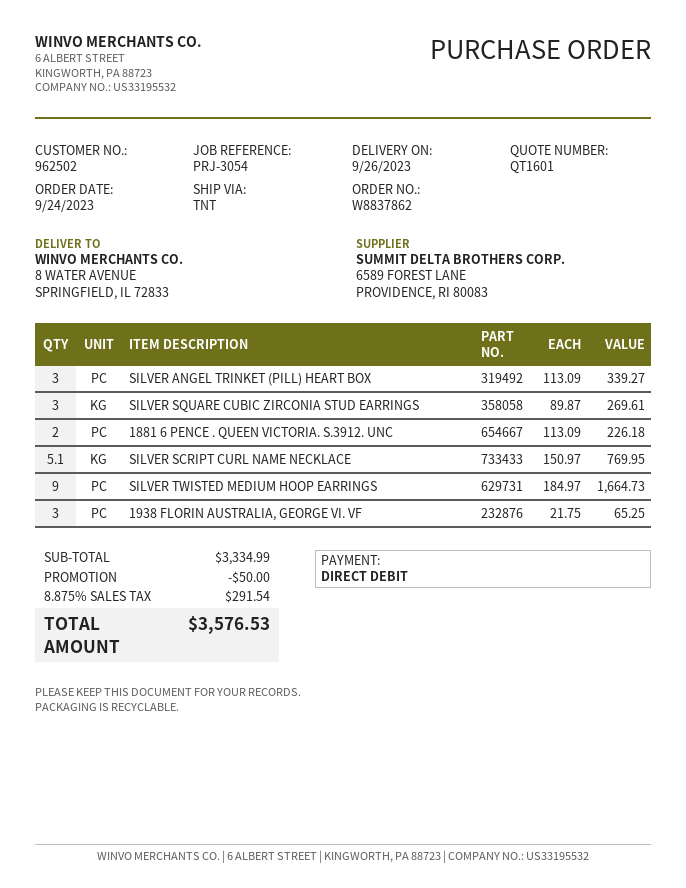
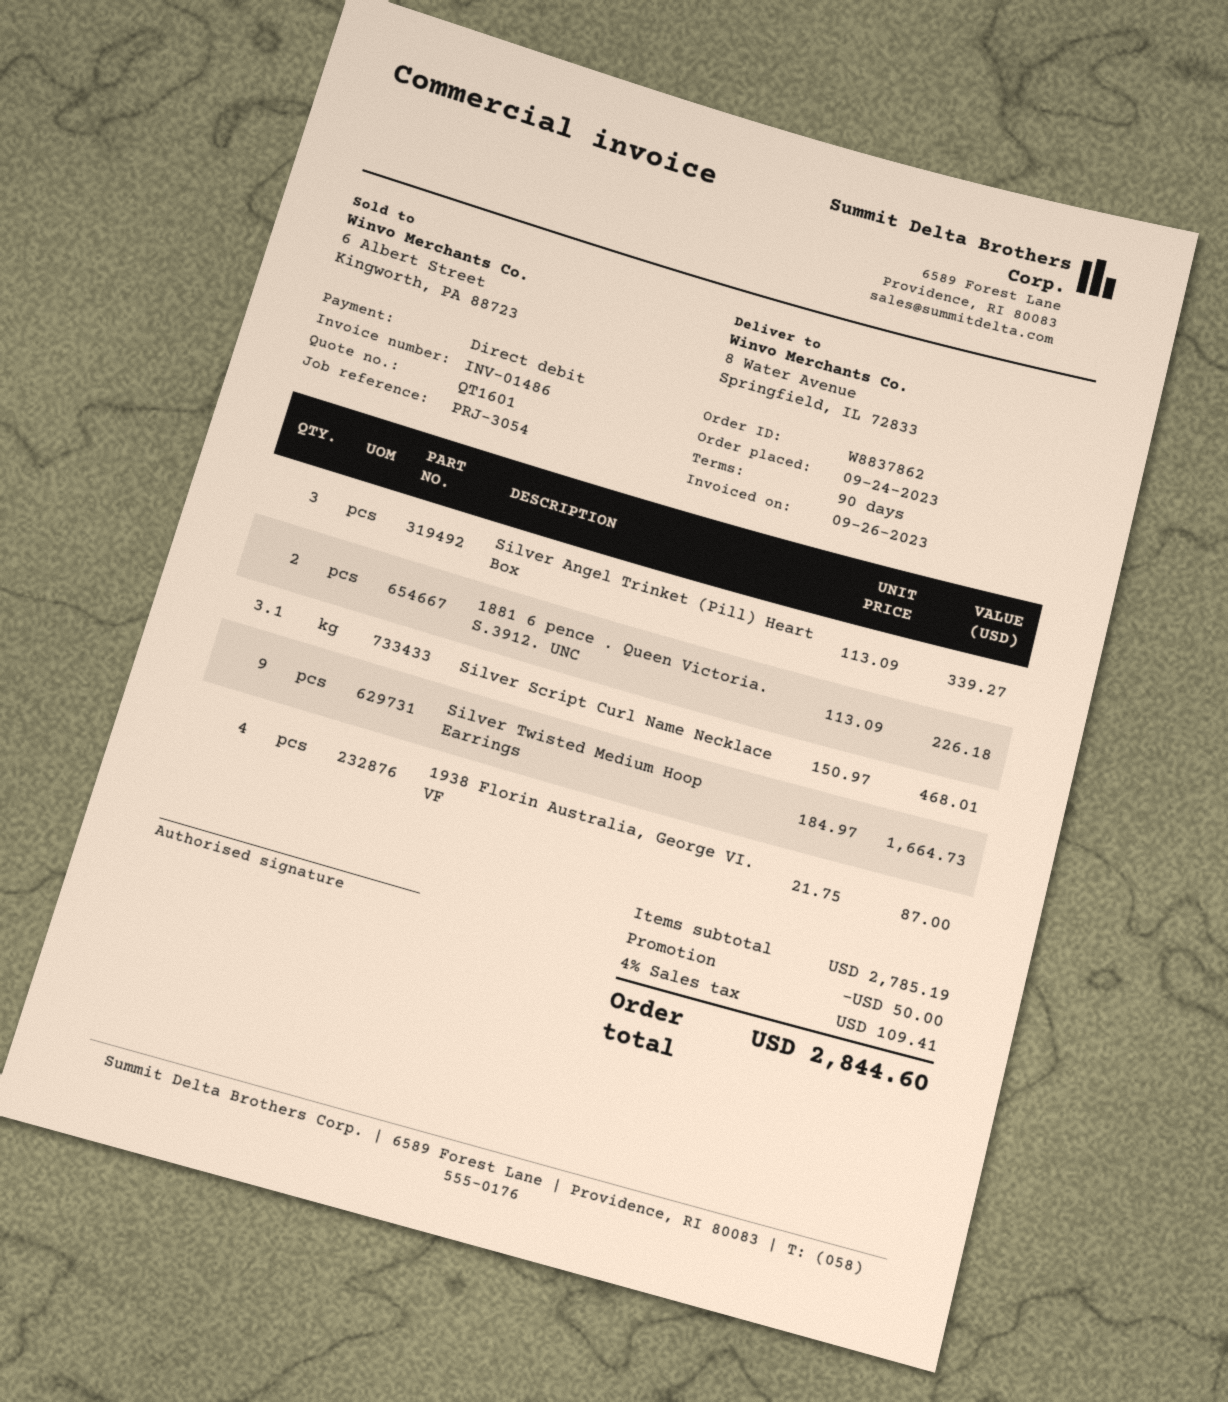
SILVER SQUARE CUBIC ZIRCONIA STUD EARRINGS: 3 x 89.87 = 269.61 -> none
SILVER SCRIPT CURL NAME NECKLACE: 5.1 x 150.97 = 769.95 -> 3.1 x 150.97 = 468.01
1938 FLORIN AUSTRALIA, GEORGE VI. VF: 3 x 21.75 = 65.25 -> 4 x 21.75 = 87.00
subtotal: 3334.99 -> 2785.19
tax: 8.875% = 291.54 -> 4% = 109.41
total: 3576.53 -> 2844.60

